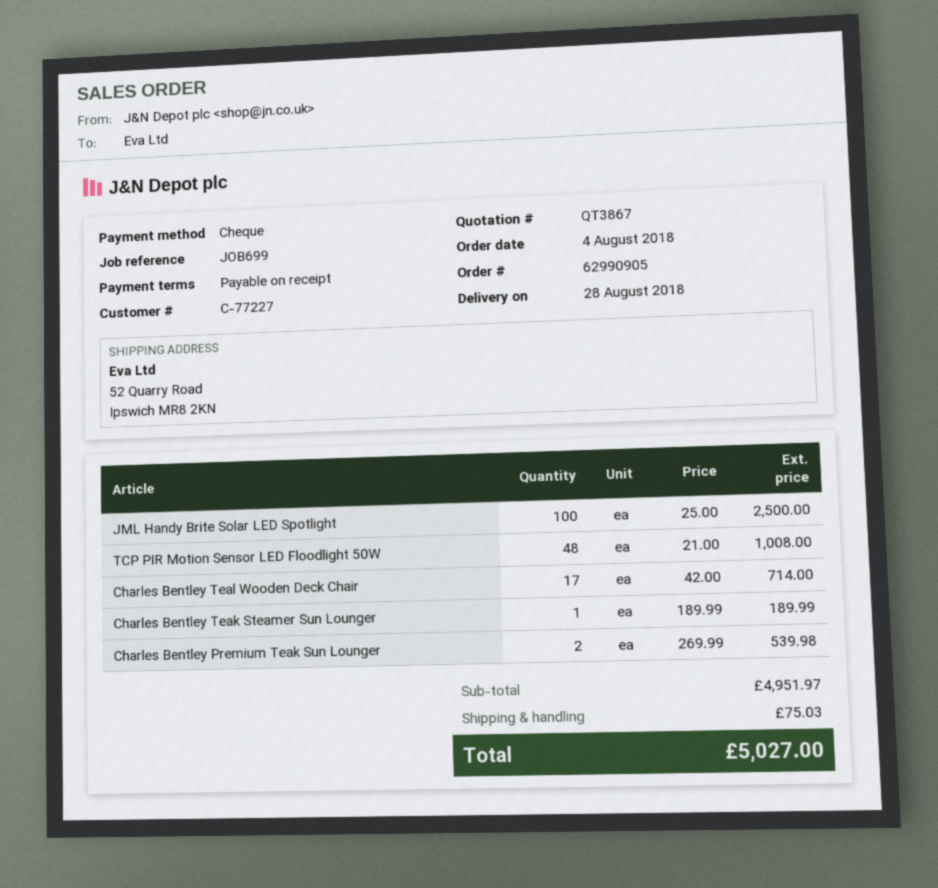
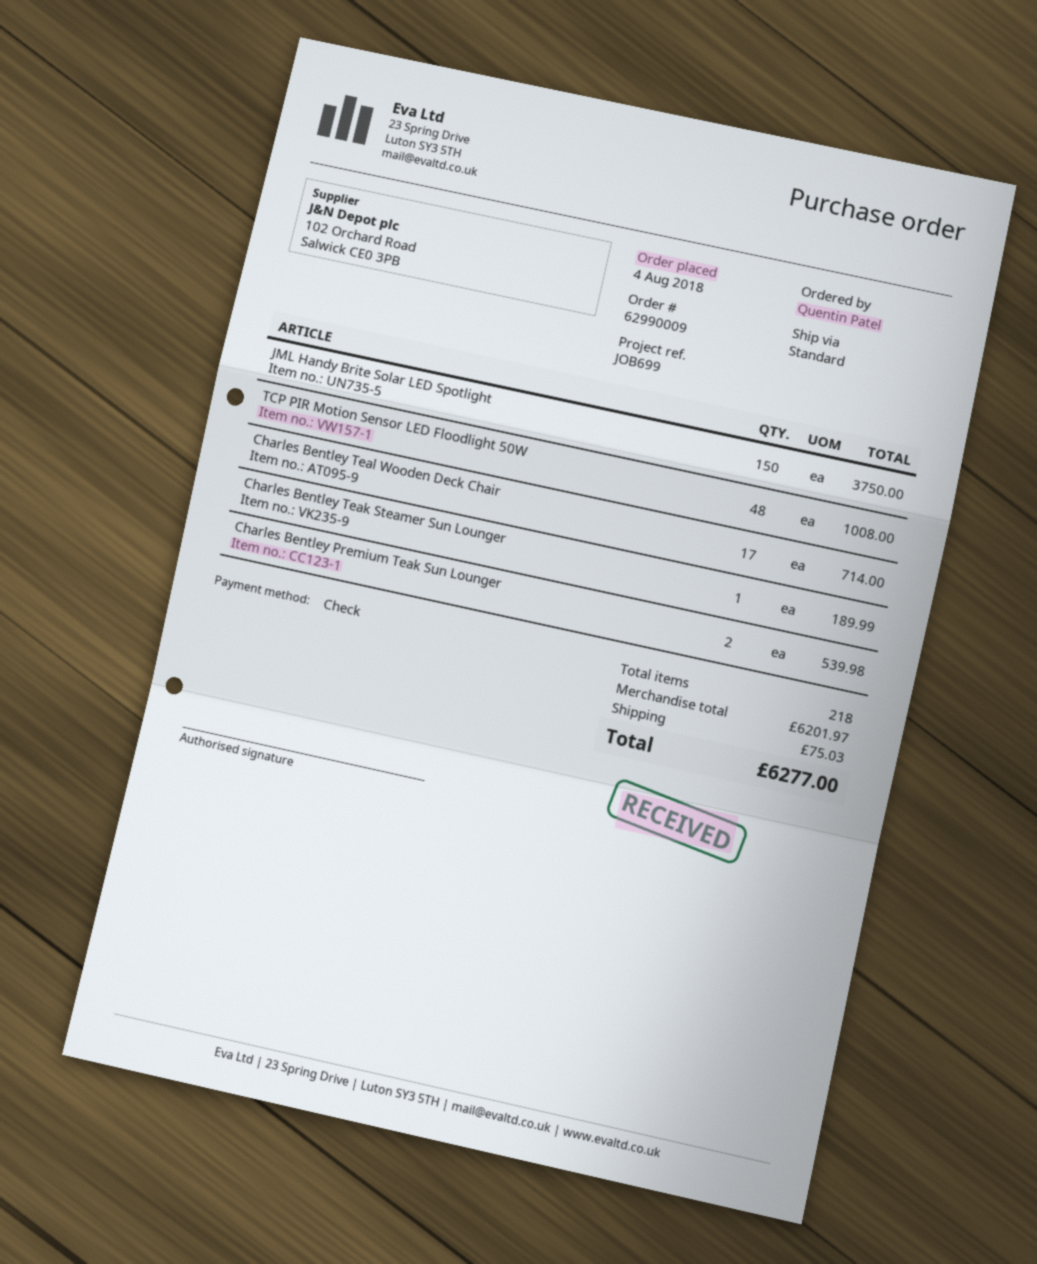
order number: 62990905 -> 62990009
JML Handy Brite Solar LED Spotlight: 100 for 2500.00 -> 150 for 3750.00
subtotal: 4951.97 -> 6201.97
total: 5027.00 -> 6277.00

